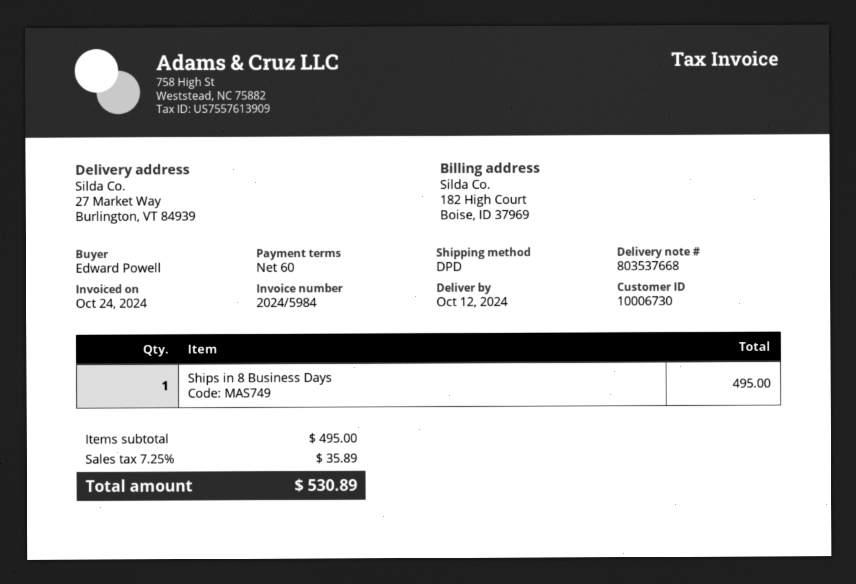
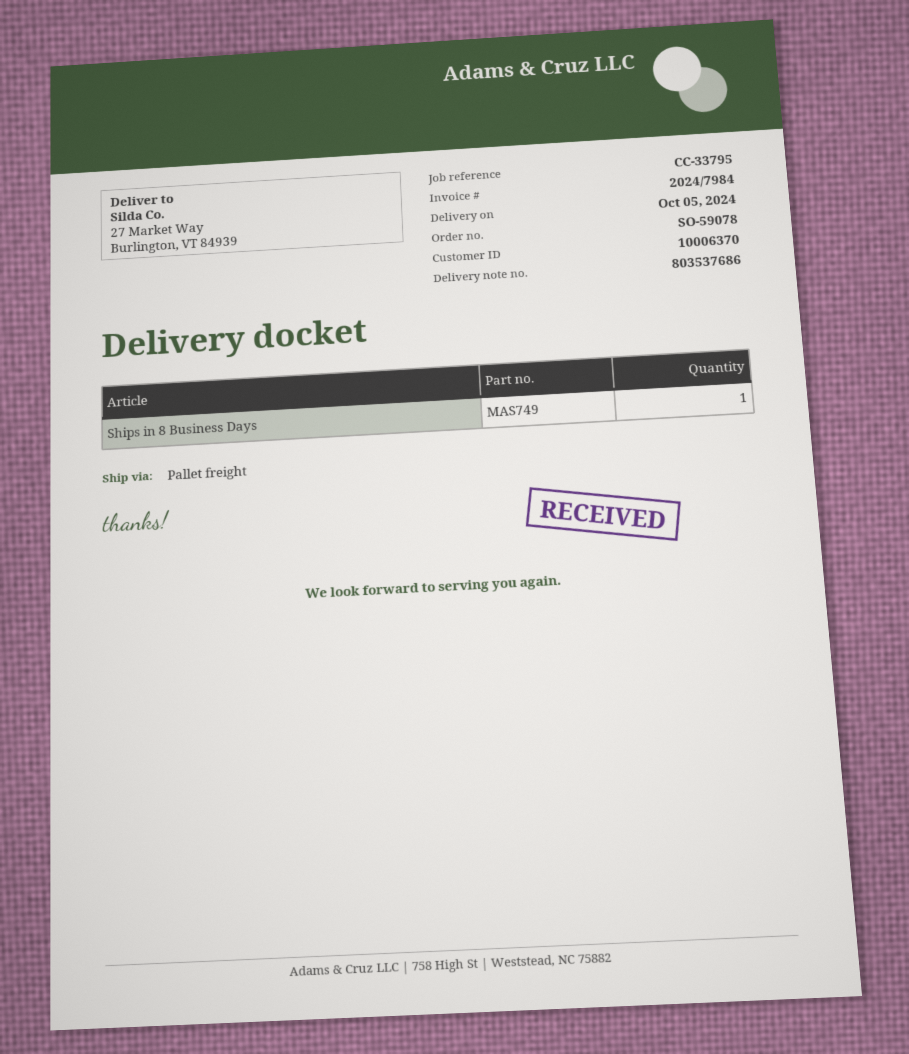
delivery note number: 803537668 -> 803537686
delivery date: 2024-10-12 -> 2024-10-05
invoice number: 2024/5984 -> 2024/7984
customer number: 10006730 -> 10006370
shipping method: DPD -> pallet freight

